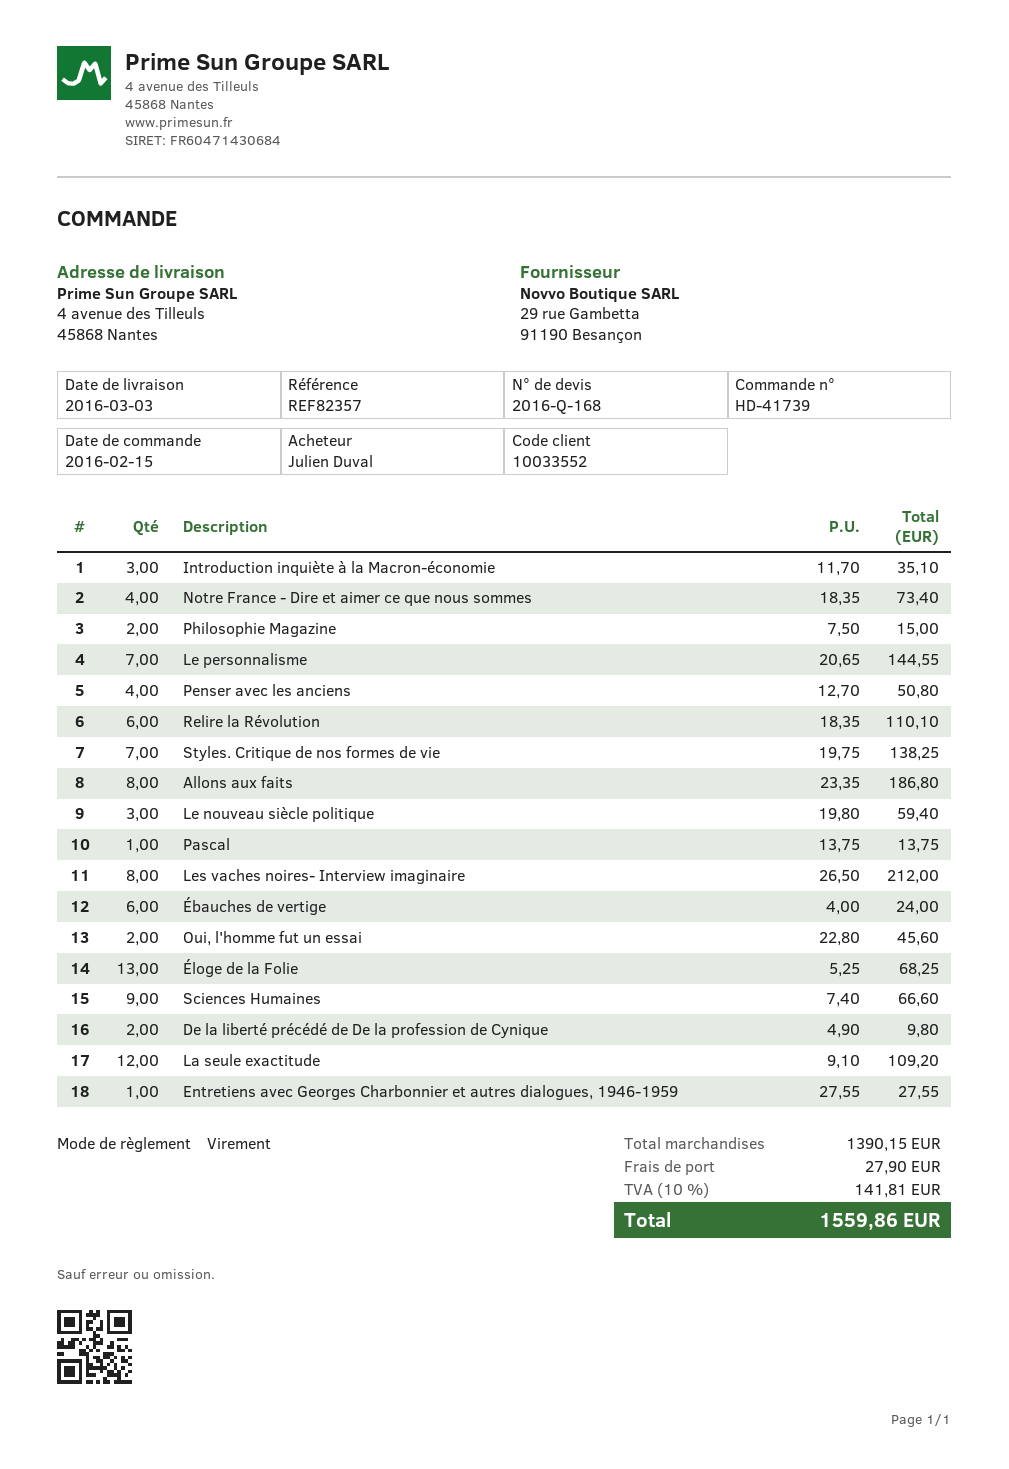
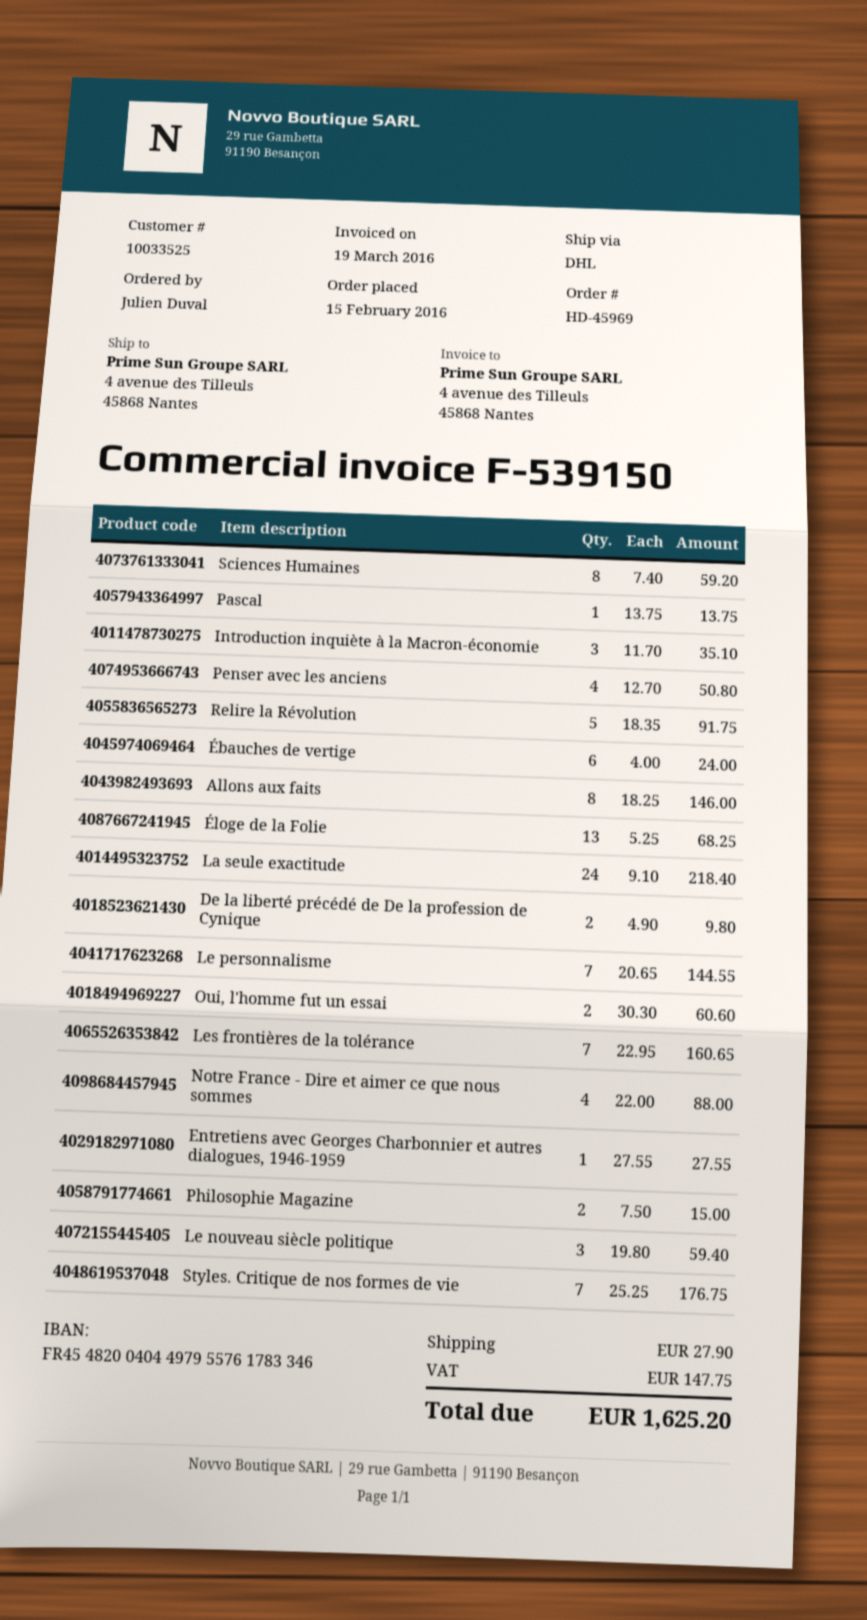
order number: HD-41739 -> HD-45969
customer number: 10033552 -> 10033525
Notre France - Dire et aimer ce que nous sommes: 4 x 18.35 = 73.40 -> 4 x 22.00 = 88.00
Relire la Révolution: 6 x 18.35 = 110.10 -> 5 x 18.35 = 91.75
Styles. Critique de nos formes de vie: 7 x 19.75 = 138.25 -> 7 x 25.25 = 176.75
Allons aux faits: 8 x 23.35 = 186.80 -> 8 x 18.25 = 146.00
Les vaches noires- Interview imaginaire: 8 x 26.50 = 212.00 -> none
Oui, l'homme fut un essai: 2 x 22.80 = 45.60 -> 2 x 30.30 = 60.60
Sciences Humaines: 9 x 7.40 = 66.60 -> 8 x 7.40 = 59.20
La seule exactitude: 12 x 9.10 = 109.20 -> 24 x 9.10 = 218.40
Les frontières de la tolérance: none -> 7 x 22.95 = 160.65
tax: 141.81 -> 147.75
total: 1559.86 -> 1625.20

